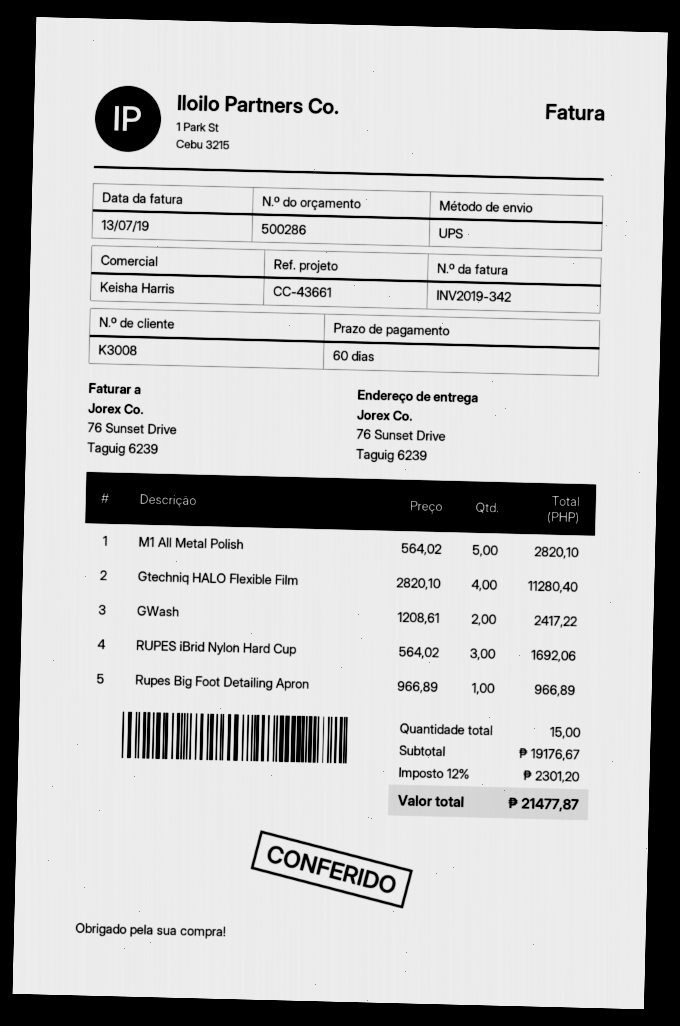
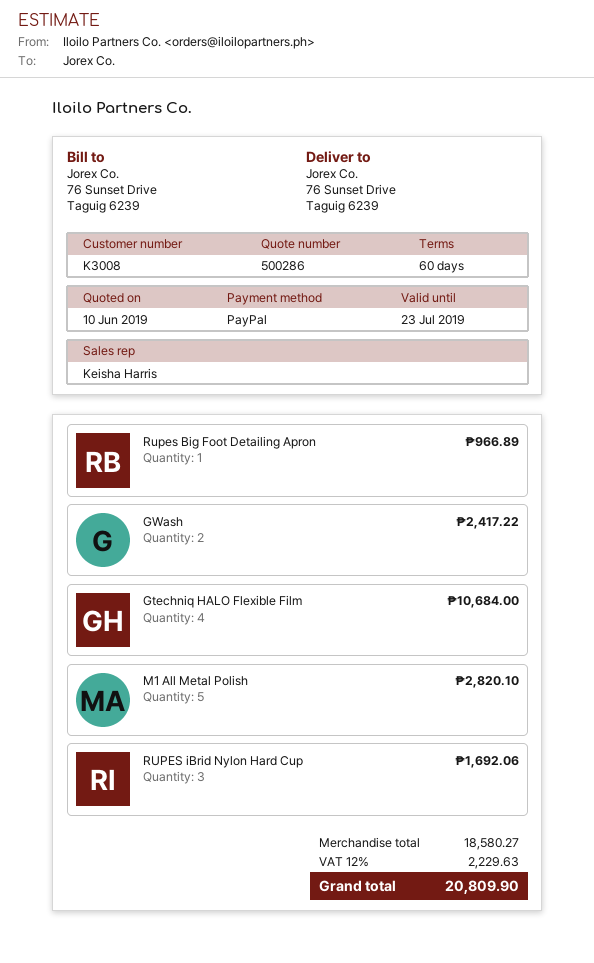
Gtechniq HALO Flexible Film: 4 for 11280.40 -> 4 for 10684.00
subtotal: 19176.67 -> 18580.27
tax: 12% = 2301.20 -> 12% = 2229.63
total: 21477.87 -> 20809.90

